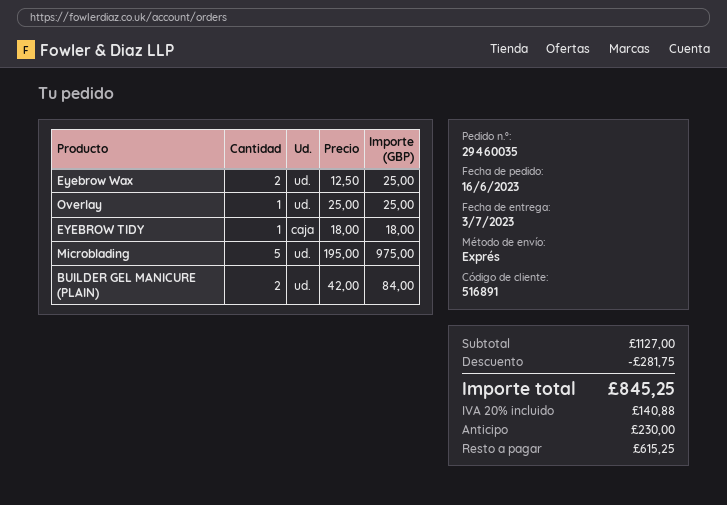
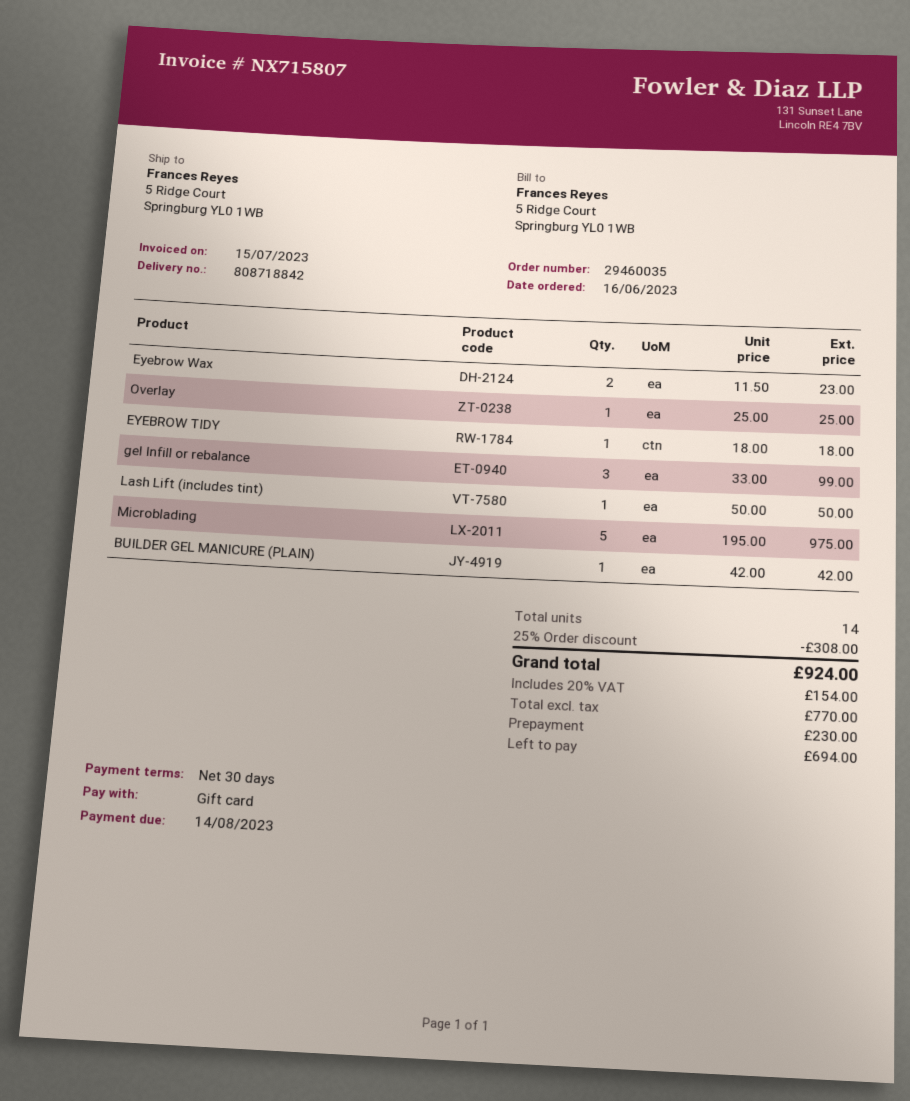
Eyebrow Wax: 2 x 12.50 = 25.00 -> 2 x 11.50 = 23.00
BUILDER GEL MANICURE (PLAIN): 2 x 42.00 = 84.00 -> 1 x 42.00 = 42.00
gel Infill or rebalance: none -> 3 x 33.00 = 99.00
Lash Lift (includes tint): none -> 1 x 50.00 = 50.00
discount: 281.75 -> 308.00
tax: 20% = 140.88 -> 20% = 154.00
total: 845.25 -> 924.00
balance: 615.25 -> 694.00

